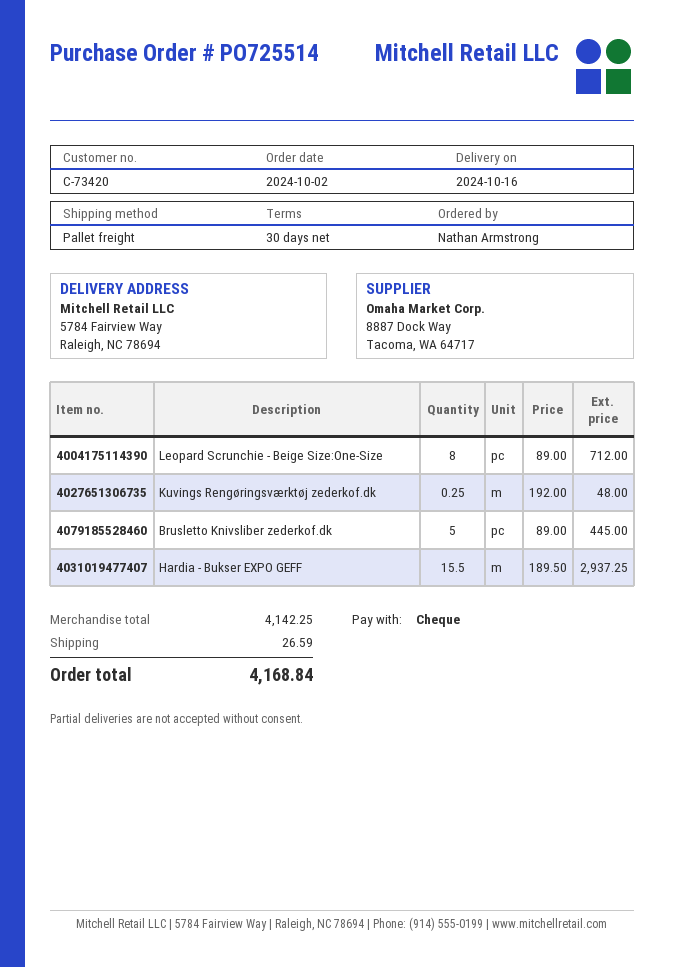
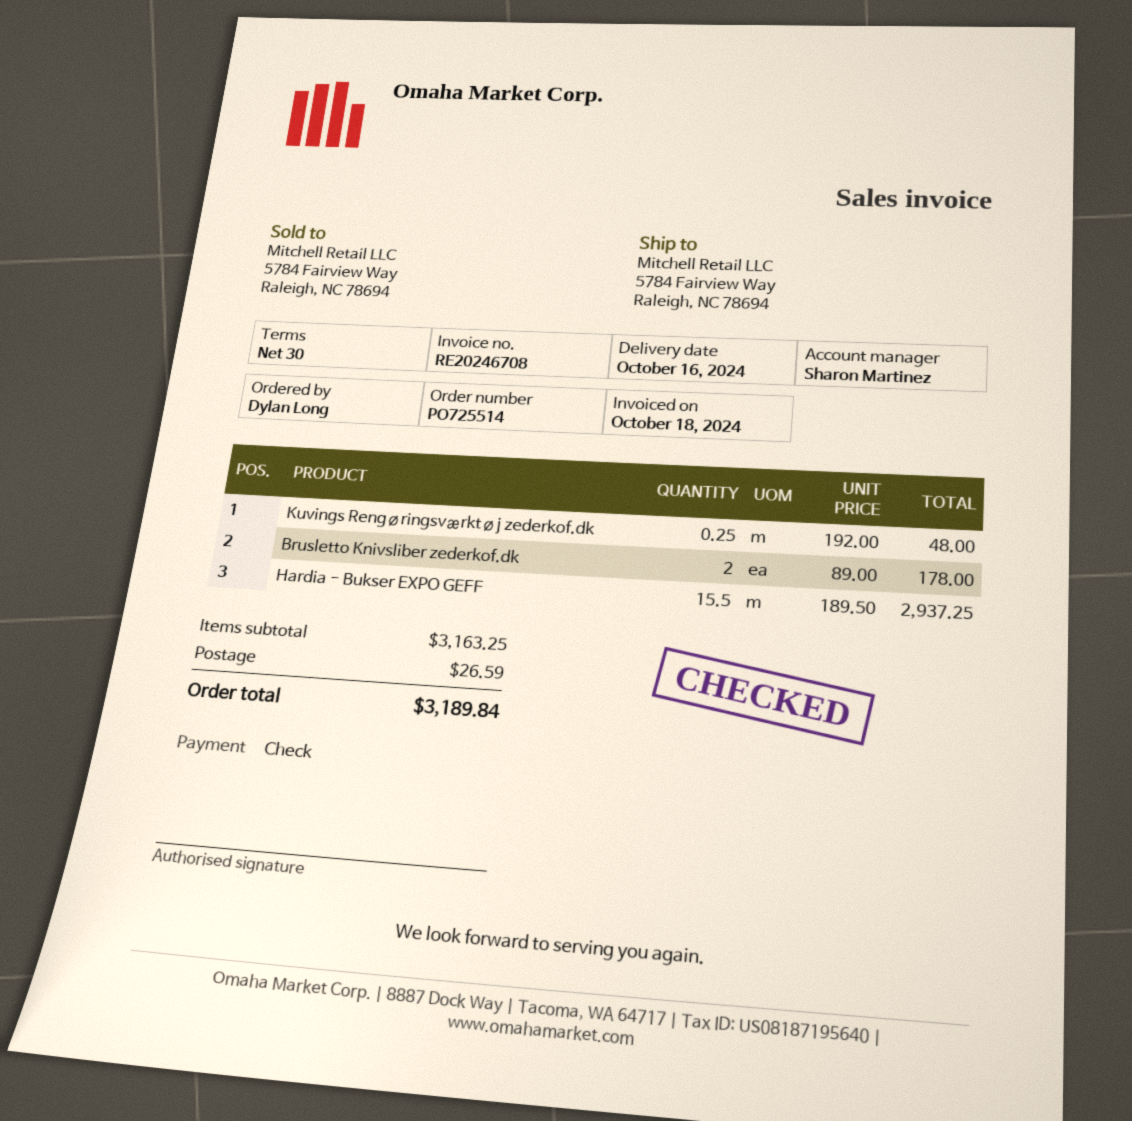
ordered by: Nathan Armstrong -> Dylan Long
Leopard Scrunchie - Beige Size:One-Size: 8 x 89.00 = 712.00 -> none
Brusletto Knivsliber zederkof.dk: 5 x 89.00 = 445.00 -> 2 x 89.00 = 178.00
subtotal: 4142.25 -> 3163.25
total: 4168.84 -> 3189.84

